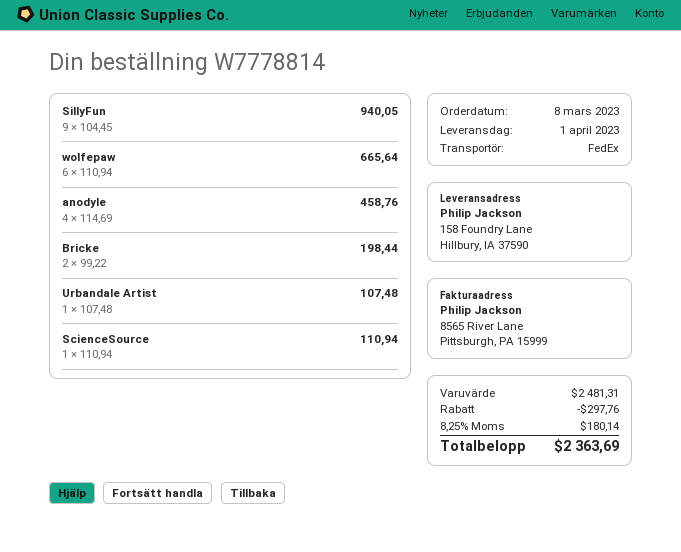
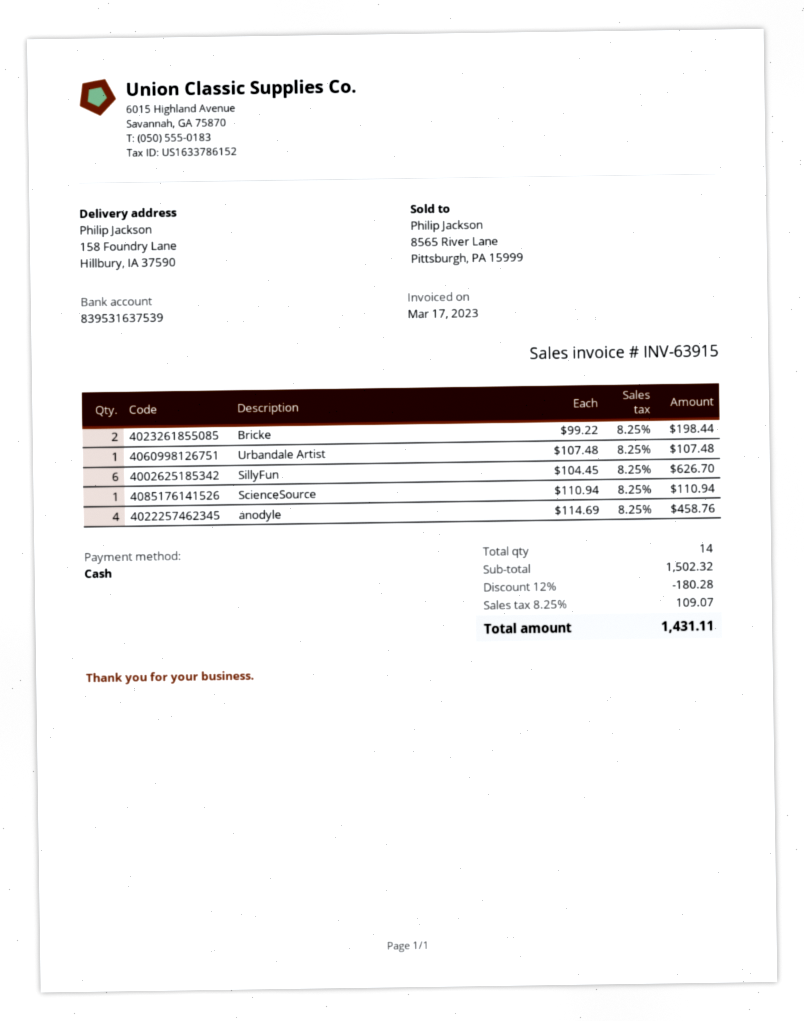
SillyFun: 9 x 104.45 = 940.05 -> 6 x 104.45 = 626.70
wolfepaw: 6 x 110.94 = 665.64 -> none
subtotal: 2481.31 -> 1502.32
discount: 297.76 -> 180.28
tax: 8.25% = 180.14 -> 8.25% = 109.07
total: 2363.69 -> 1431.11

